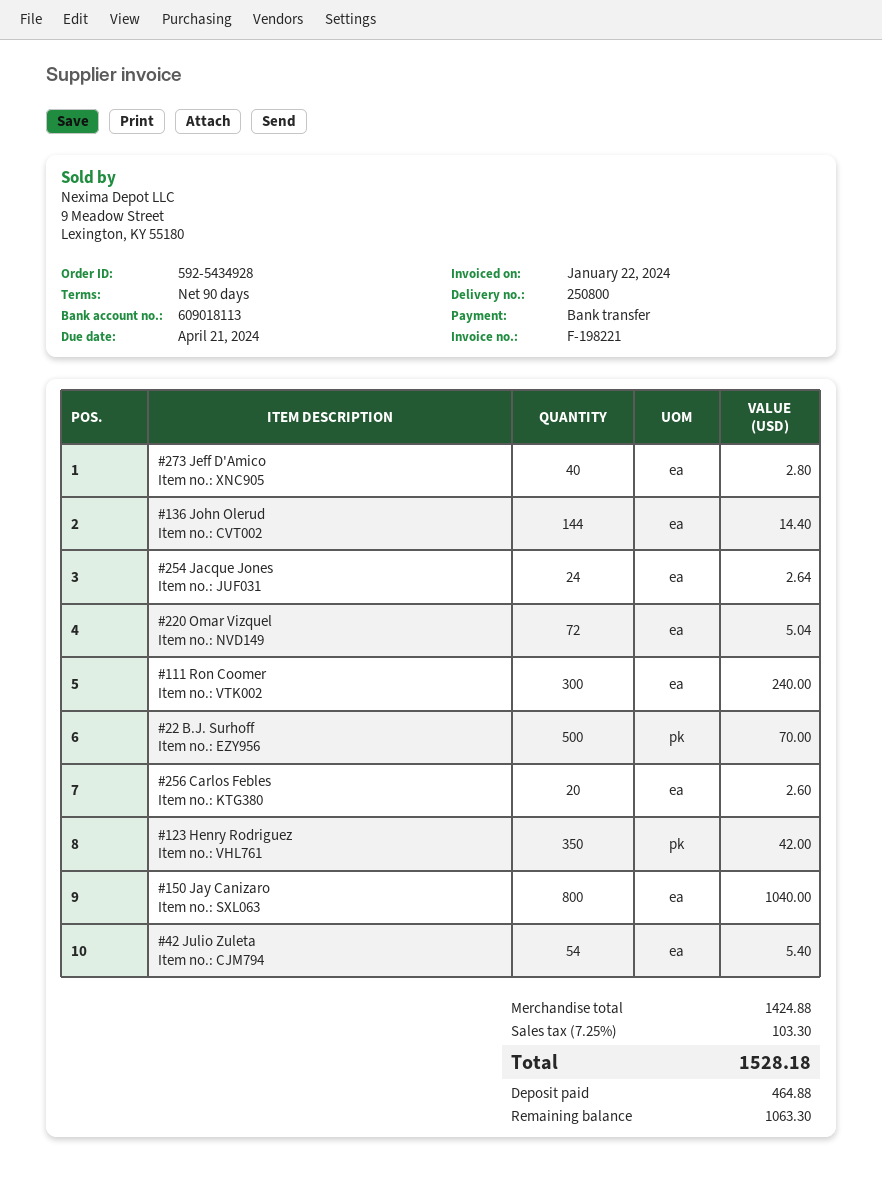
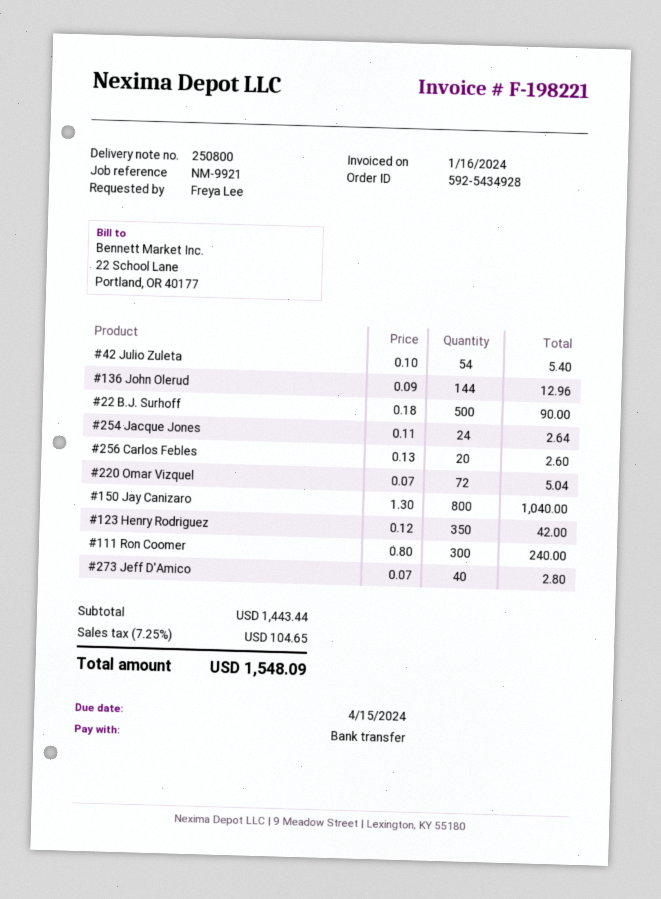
invoice date: 2024-01-22 -> 2024-01-16
due date: 2024-04-21 -> 2024-04-15
#136 John Olerud: 144 for 14.40 -> 144 for 12.96
#22 B.J. Surhoff: 500 for 70.00 -> 500 for 90.00
subtotal: 1424.88 -> 1443.44
tax: 7.25% = 103.30 -> 7.25% = 104.65
total: 1528.18 -> 1548.09

